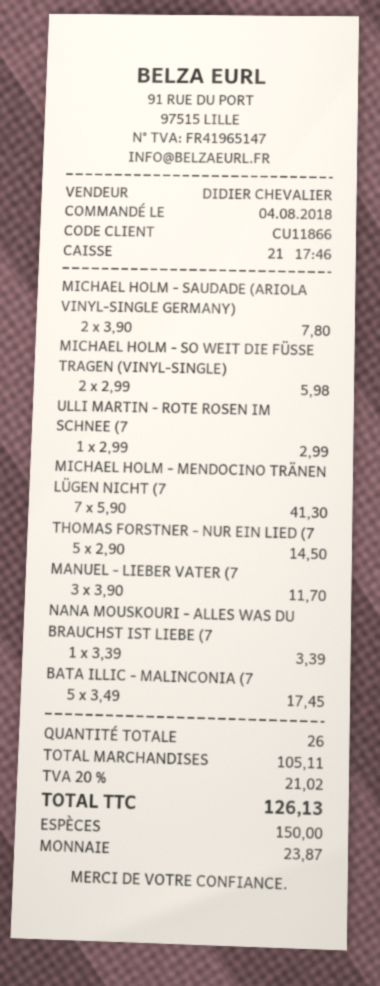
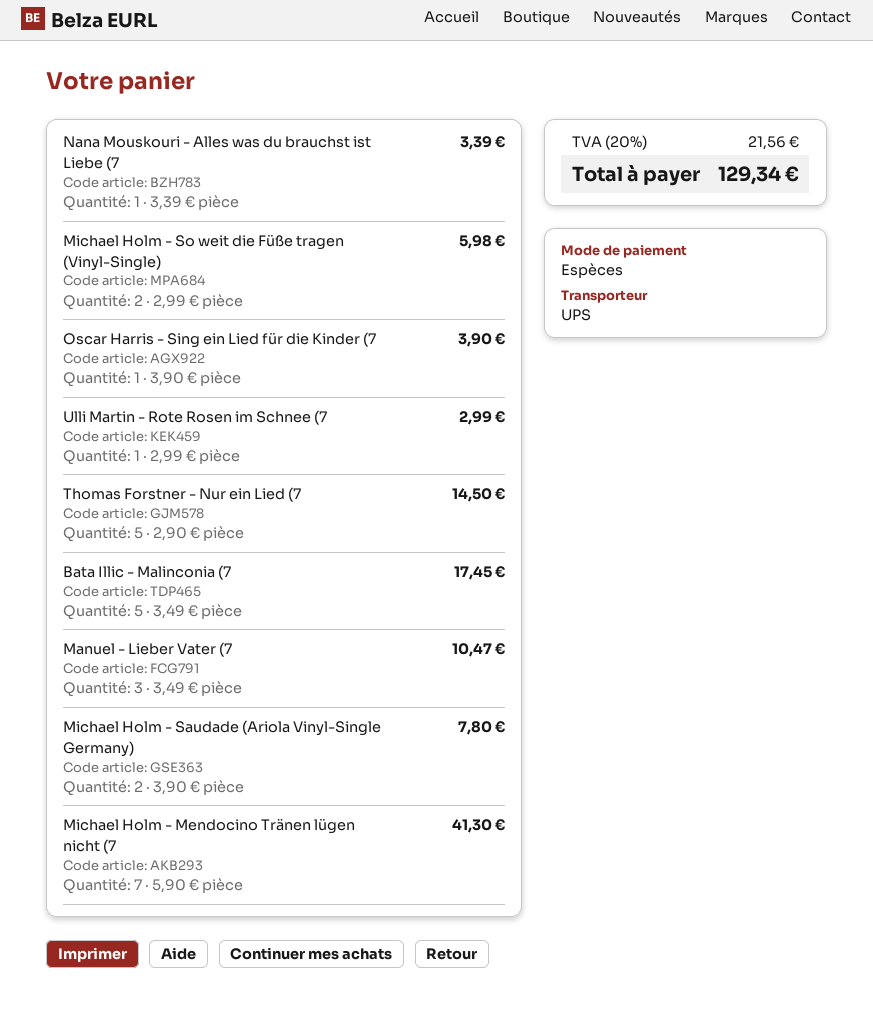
MANUEL - LIEBER VATER (7: 3 x 3.90 = 11.70 -> 3 x 3.49 = 10.47
Oscar Harris - Sing ein Lied für die Kinder (7: none -> 1 x 3.90 = 3.90
tax: 20% = 21.02 -> 20% = 21.56
total: 126.13 -> 129.34

